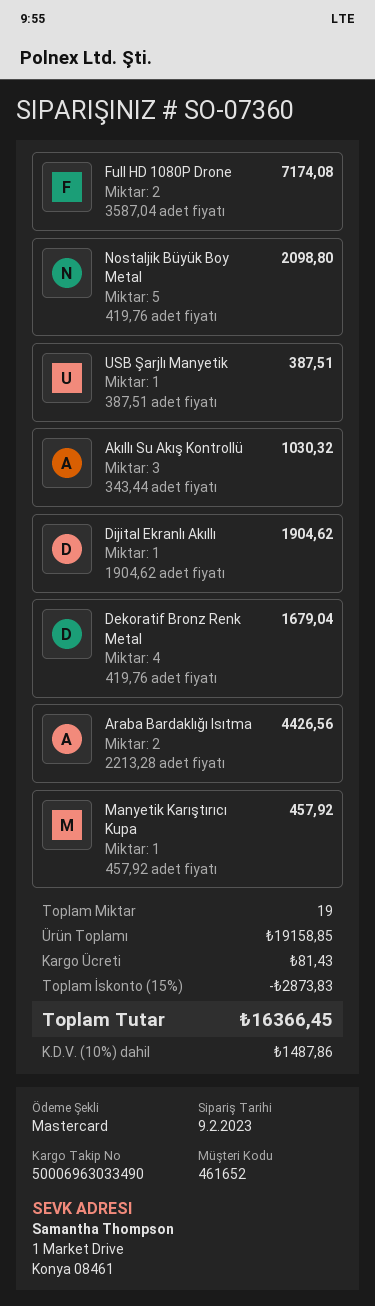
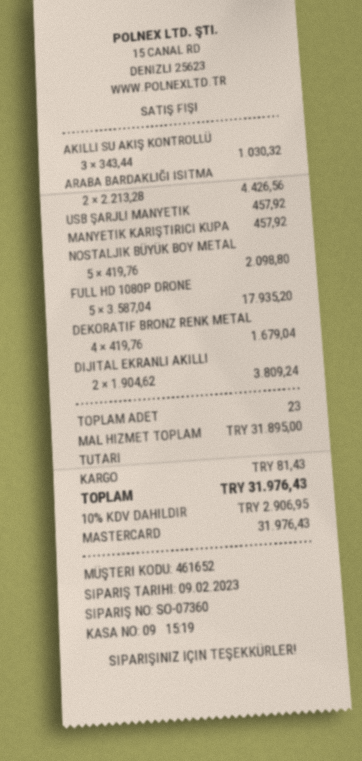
Full HD 1080P Drone: 2 x 3587.04 = 7174.08 -> 5 x 3587.04 = 17935.20
USB Şarjlı Manyetik: 1 x 387.51 = 387.51 -> 1 x 457.92 = 457.92
Dijital Ekranlı Akıllı: 1 x 1904.62 = 1904.62 -> 2 x 1904.62 = 3809.24
total quantity: 19 -> 23
subtotal: 19158.85 -> 31895.00
discount: 15% = 2873.83 -> none
tax: 10% = 1487.86 -> 10% = 2906.95
total: 16366.45 -> 31976.43

